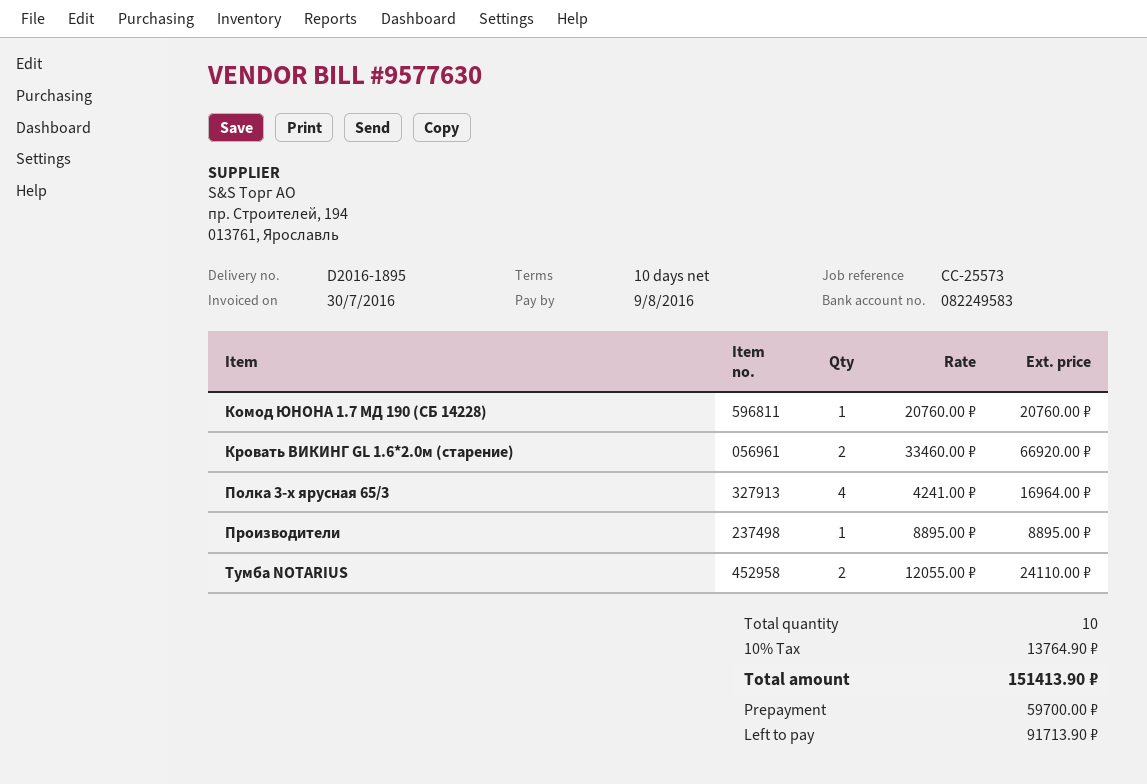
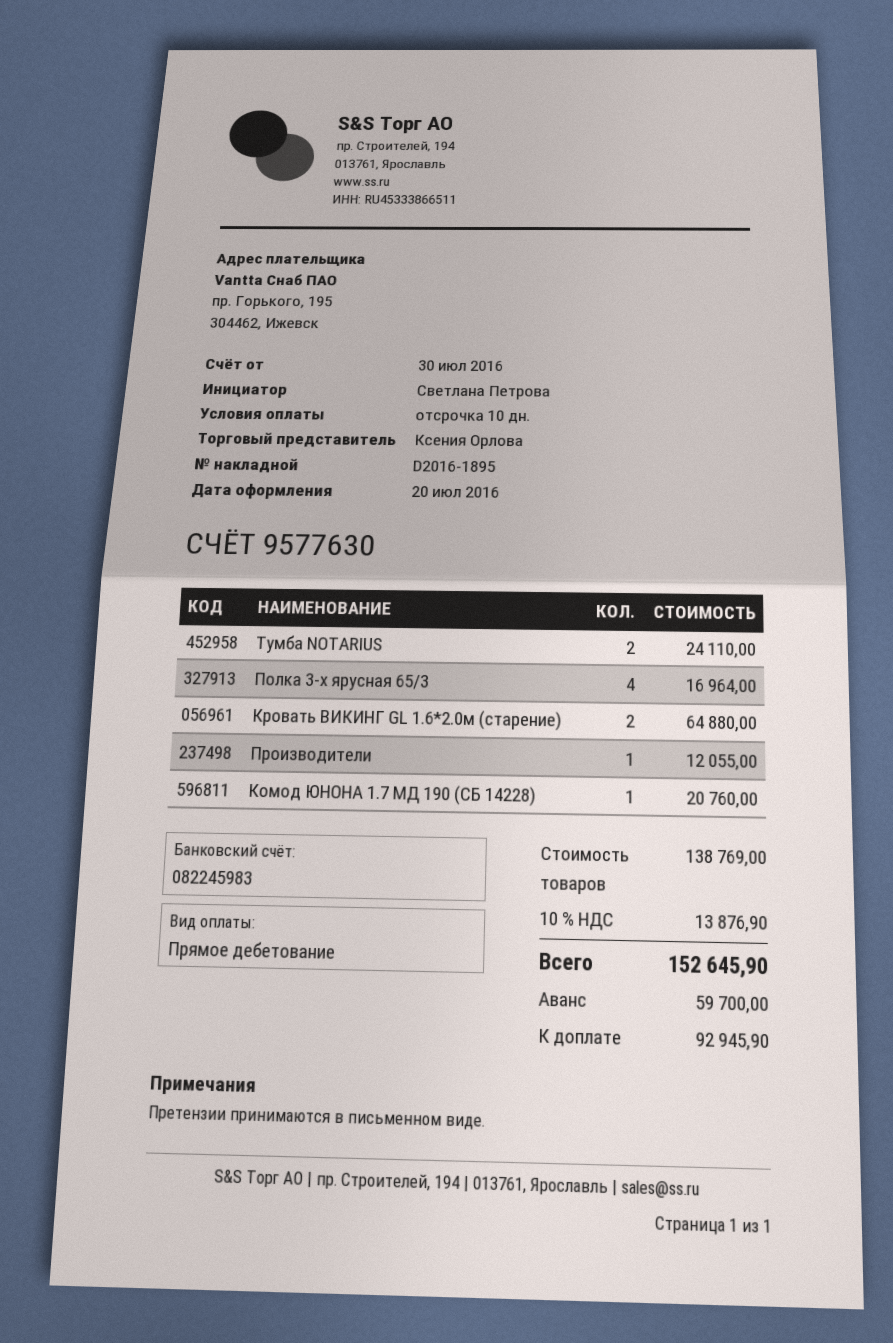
bank account: 082249583 -> 082245983
Кровать ВИКИНГ GL 1.6*2.0м (старение): 2 for 66920.00 -> 2 for 64880.00
Производители: 1 for 8895.00 -> 1 for 12055.00
tax: 10% = 13764.90 -> 10% = 13876.90
total: 151413.90 -> 152645.90
balance: 91713.90 -> 92945.90

